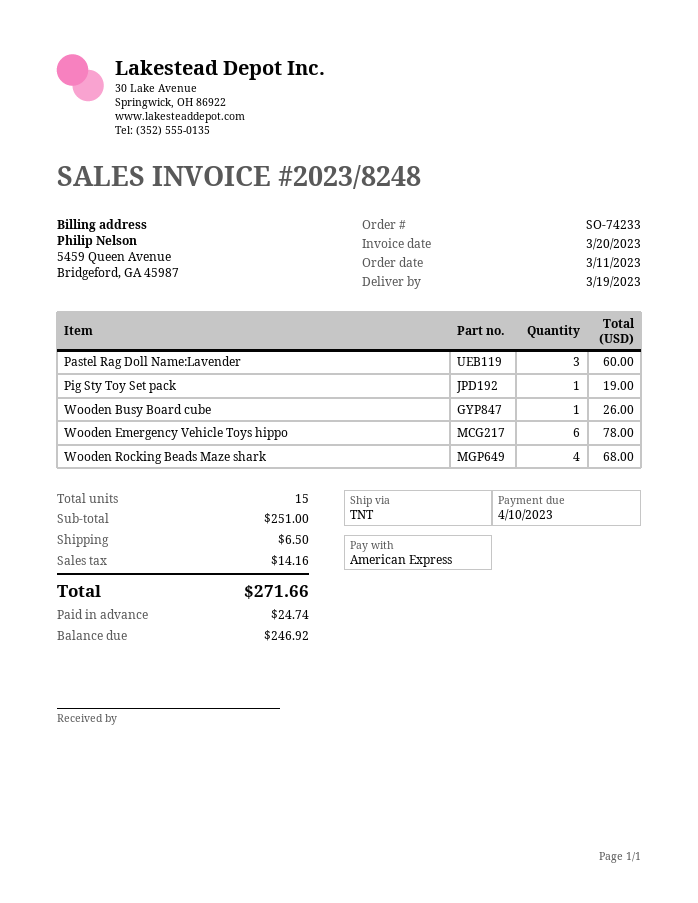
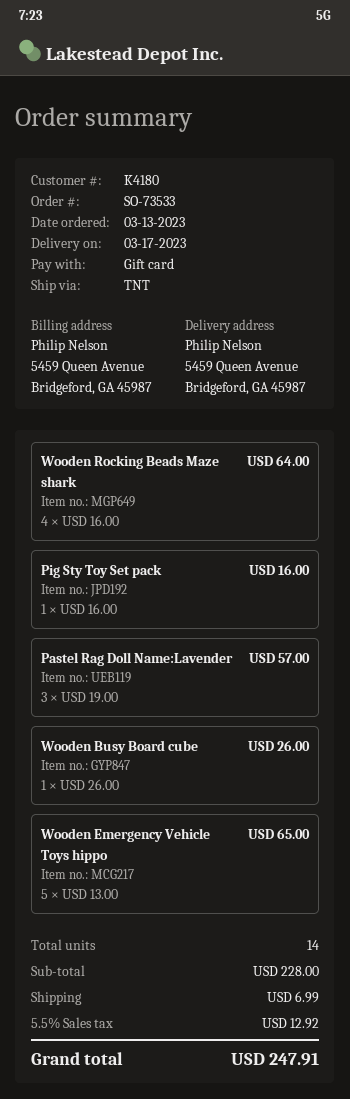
order number: SO-74233 -> SO-73533
order date: 2023-03-11 -> 2023-03-13
delivery date: 2023-03-19 -> 2023-03-17
payment method: American Express -> gift card
Pastel Rag Doll Name:Lavender: 3 for 60.00 -> 3 for 57.00
Pig Sty Toy Set pack: 1 for 19.00 -> 1 for 16.00
Wooden Emergency Vehicle Toys hippo: 6 for 78.00 -> 5 for 65.00
Wooden Rocking Beads Maze shark: 4 for 68.00 -> 4 for 64.00
total quantity: 15 -> 14
subtotal: 251.00 -> 228.00
shipping: 6.50 -> 6.99
tax: 14.16 -> 12.92
total: 271.66 -> 247.91

